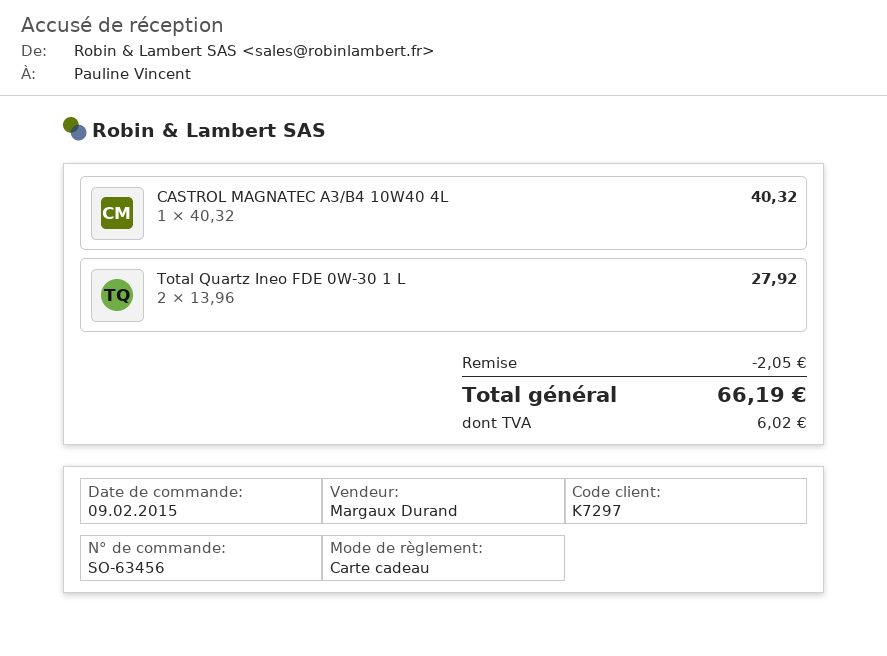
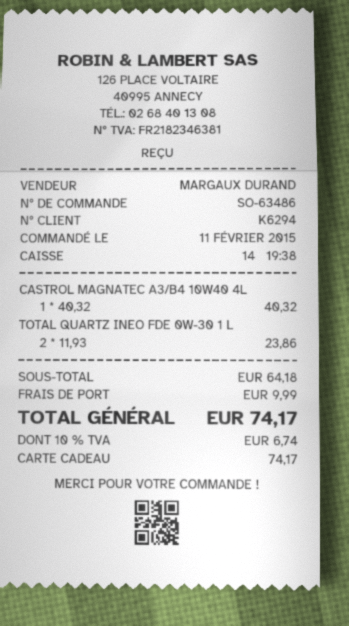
order number: SO-63456 -> SO-63486
order date: 2015-02-09 -> 2015-02-11
customer number: K7297 -> K6294
Total Quartz Ineo FDE 0W-30 1 L: 2 x 13.96 = 27.92 -> 2 x 11.93 = 23.86
discount: 2.05 -> none
shipping: none -> 9.99
tax: 6.02 -> 6.74
total: 66.19 -> 74.17

